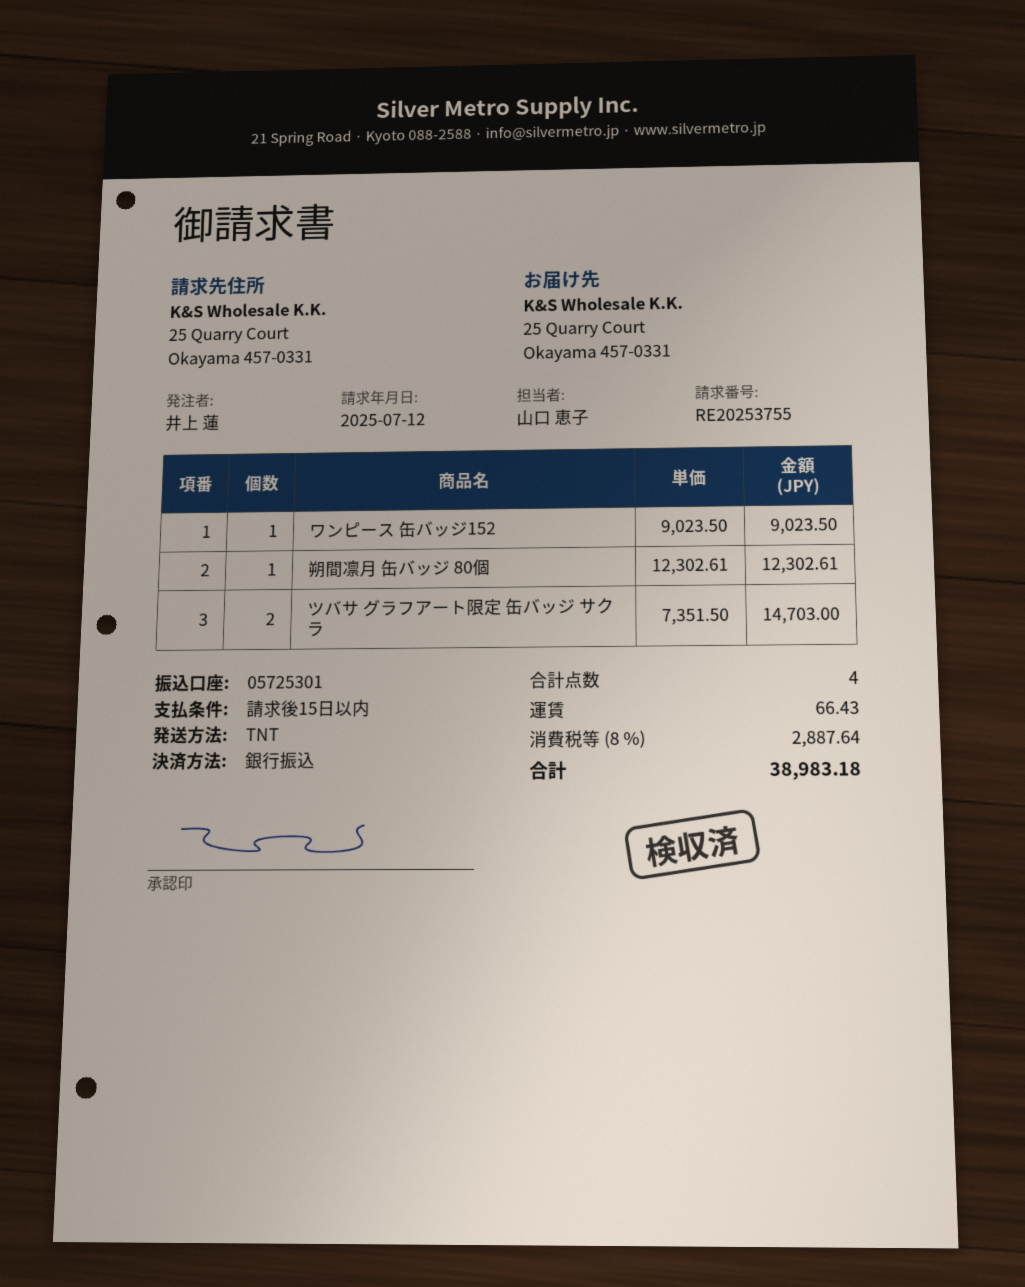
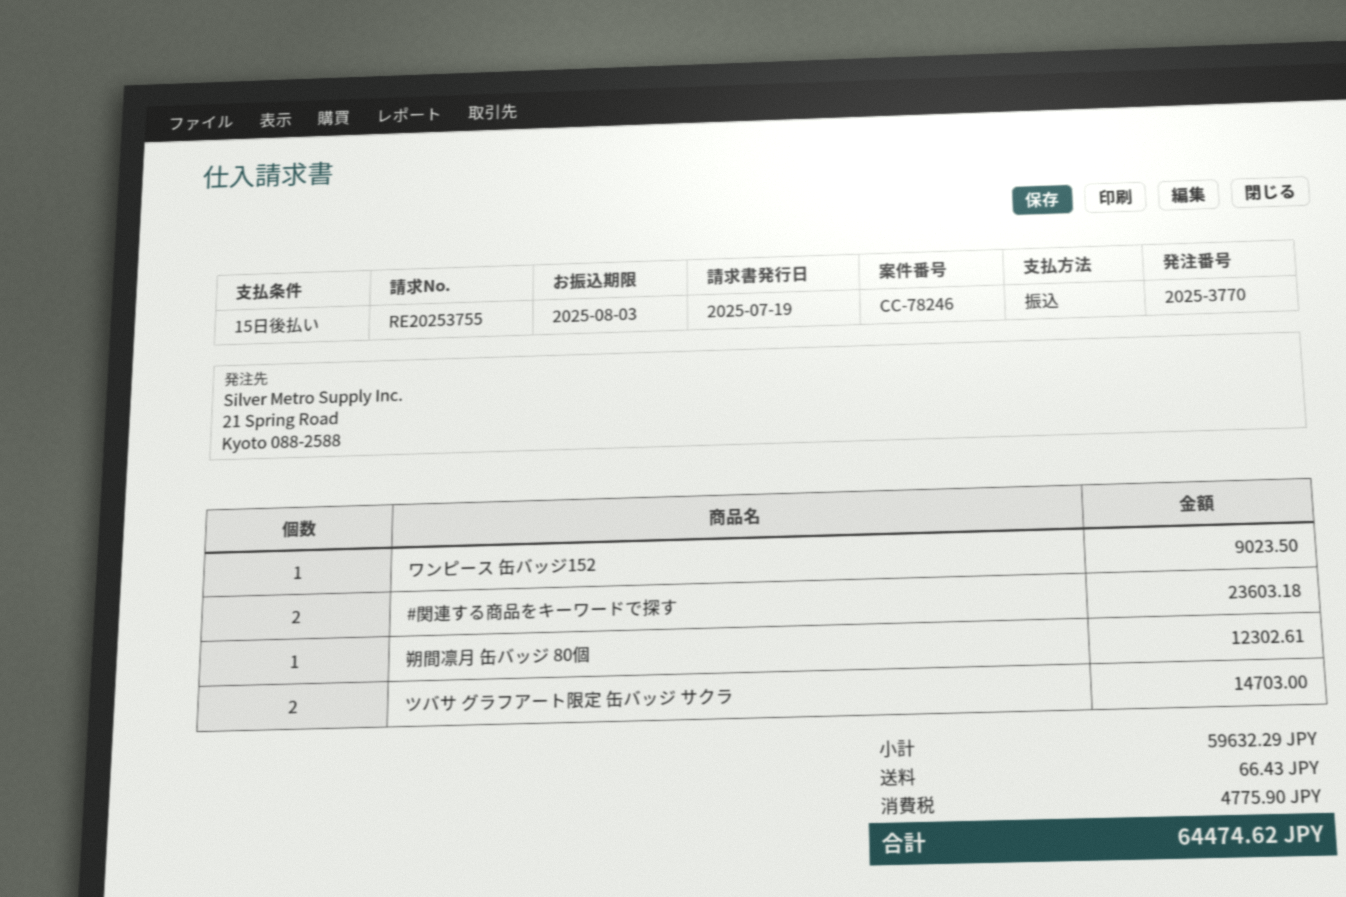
invoice date: 2025-07-12 -> 2025-07-19
#関連する商品をキーワードで探す: none -> 2 for 23603.18
tax: 2887.64 -> 4775.90
total: 38983.18 -> 64474.62

